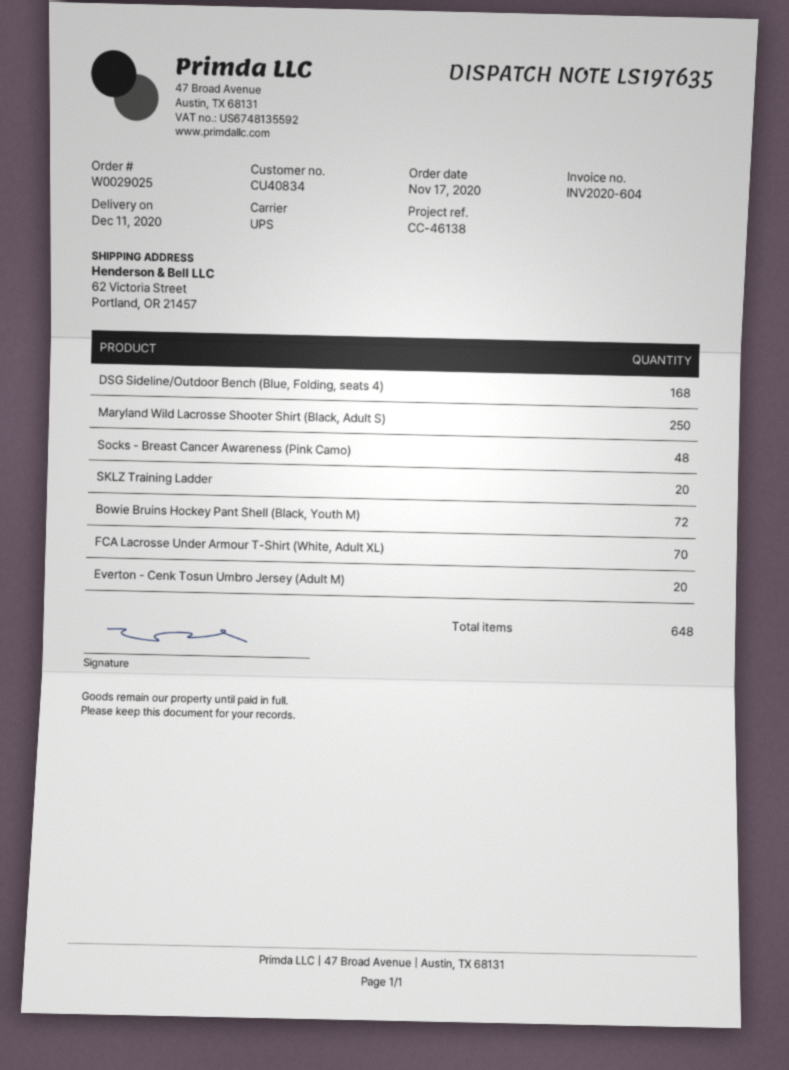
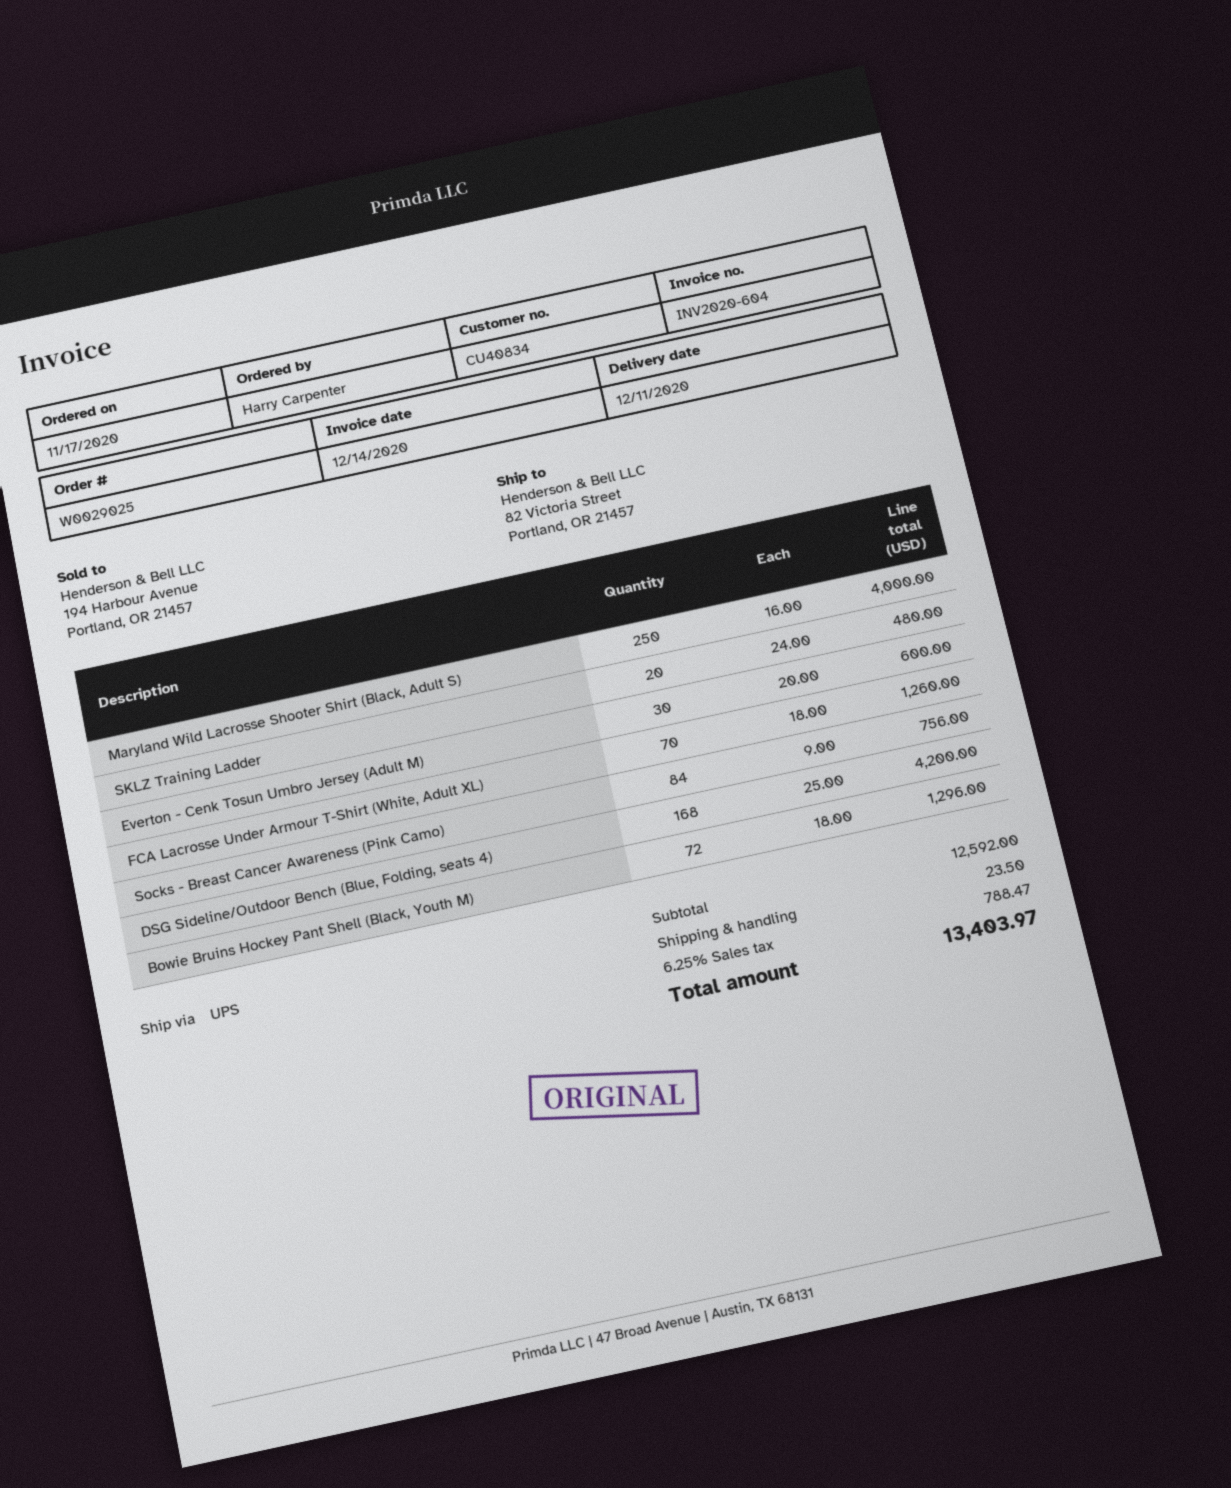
ship to: 62 Victoria Street, Portland, OR 21457 -> 82 Victoria Street, Portland, OR 21457
Socks - Breast Cancer Awareness (Pink Camo): 48 -> 84
Everton - Cenk Tosun Umbro Jersey (Adult M): 20 -> 30

